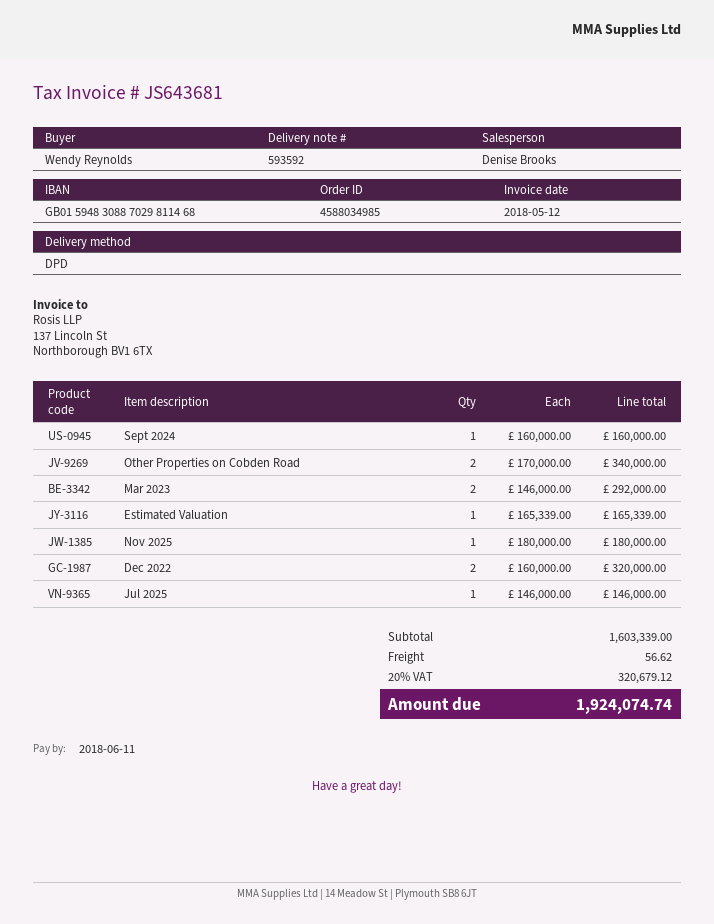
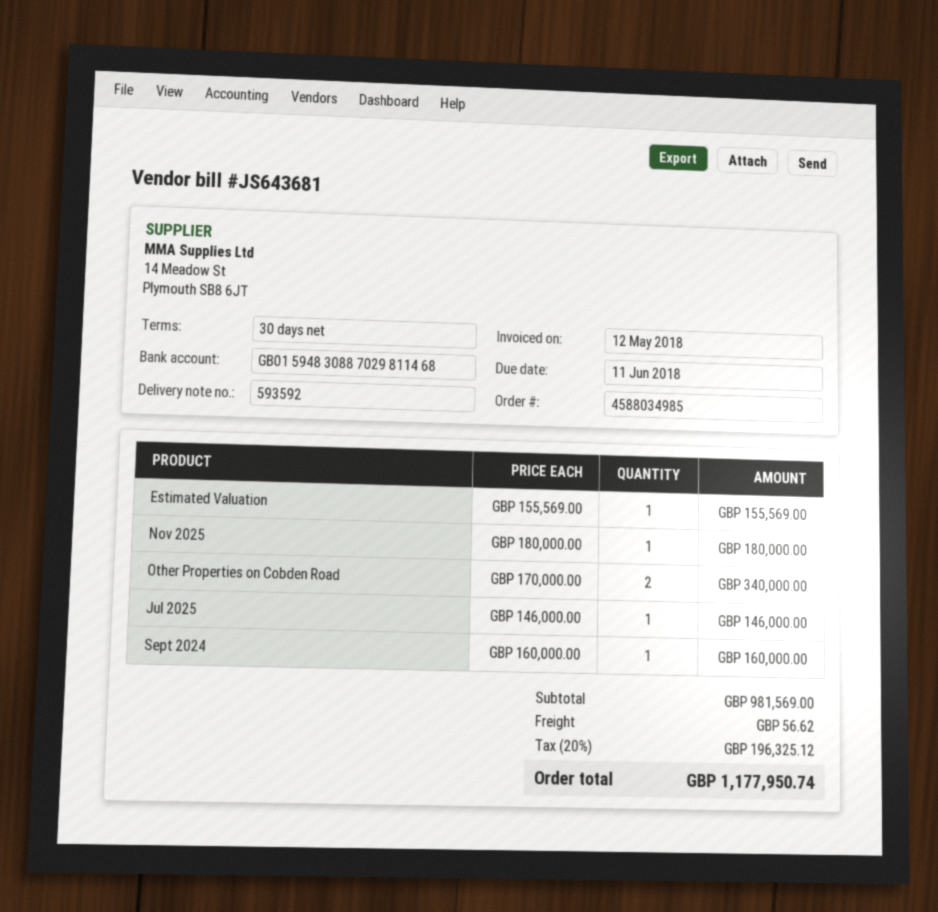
Mar 2023: 2 x 146000.00 = 292000.00 -> none
Estimated Valuation: 1 x 165339.00 = 165339.00 -> 1 x 155569.00 = 155569.00
Dec 2022: 2 x 160000.00 = 320000.00 -> none
subtotal: 1603339.00 -> 981569.00
tax: 20% = 320679.12 -> 20% = 196325.12
total: 1924074.74 -> 1177950.74

